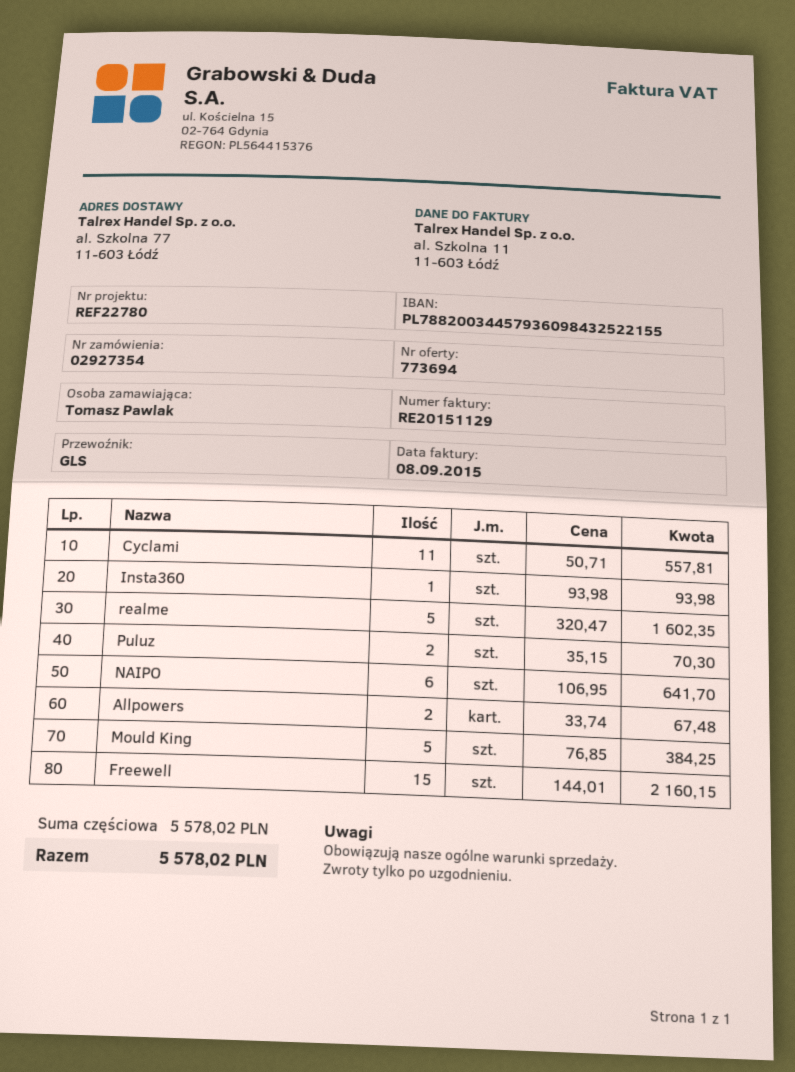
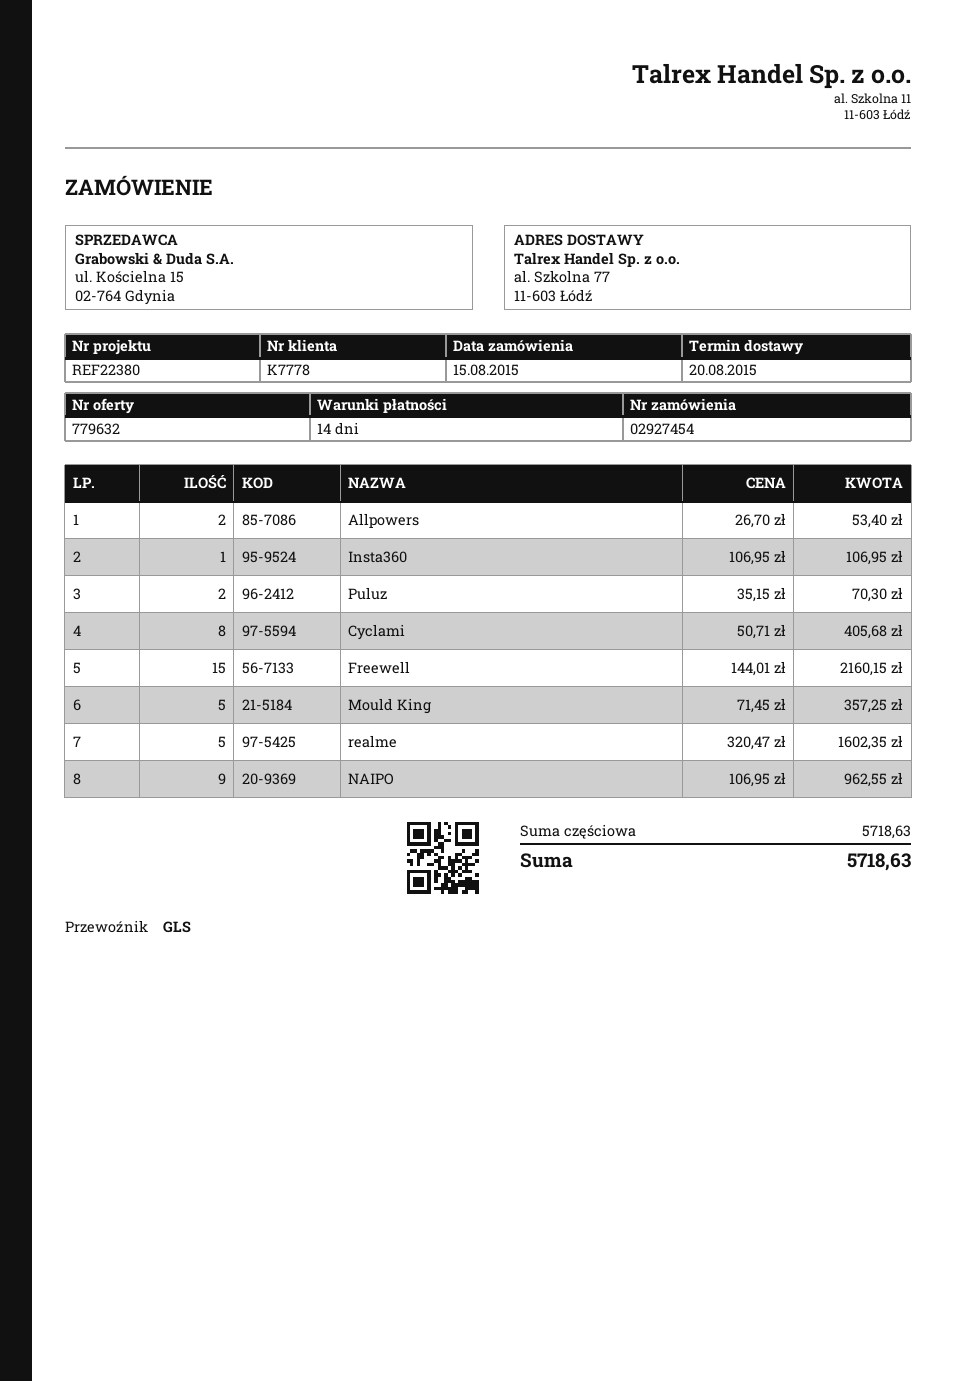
quote number: 773694 -> 779632
order number: 02927354 -> 02927454
reference: REF22780 -> REF22380
Cyclami: 11 x 50.71 = 557.81 -> 8 x 50.71 = 405.68
Insta360: 1 x 93.98 = 93.98 -> 1 x 106.95 = 106.95
NAIPO: 6 x 106.95 = 641.70 -> 9 x 106.95 = 962.55
Allpowers: 2 x 33.74 = 67.48 -> 2 x 26.70 = 53.40
Mould King: 5 x 76.85 = 384.25 -> 5 x 71.45 = 357.25
subtotal: 5578.02 -> 5718.63
total: 5578.02 -> 5718.63

